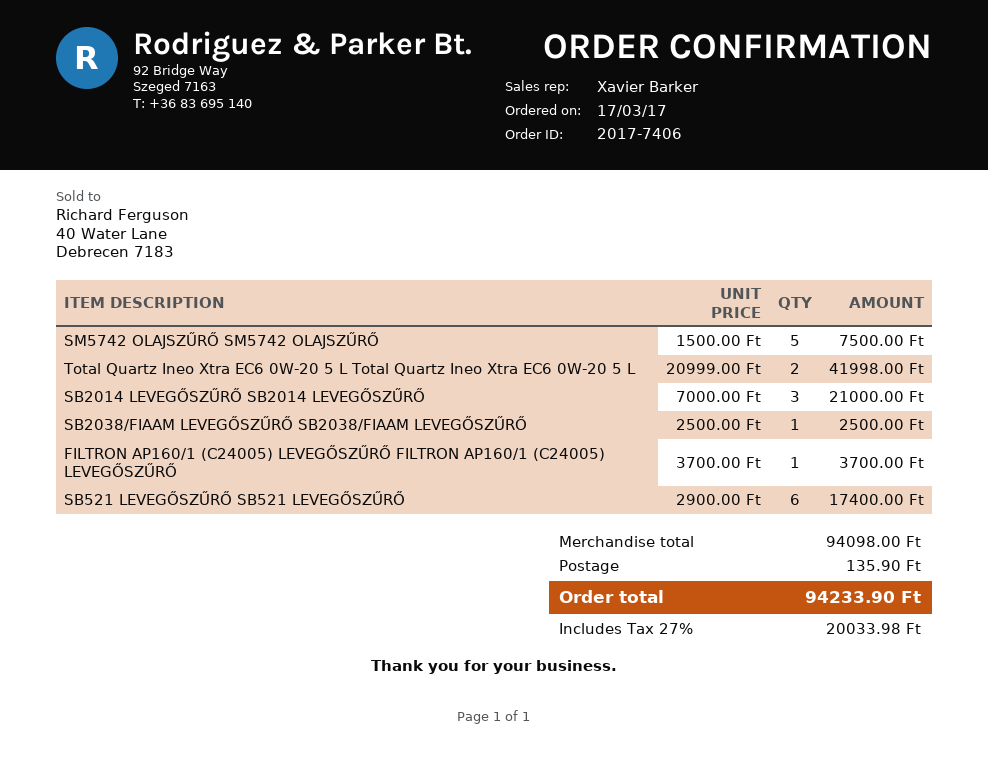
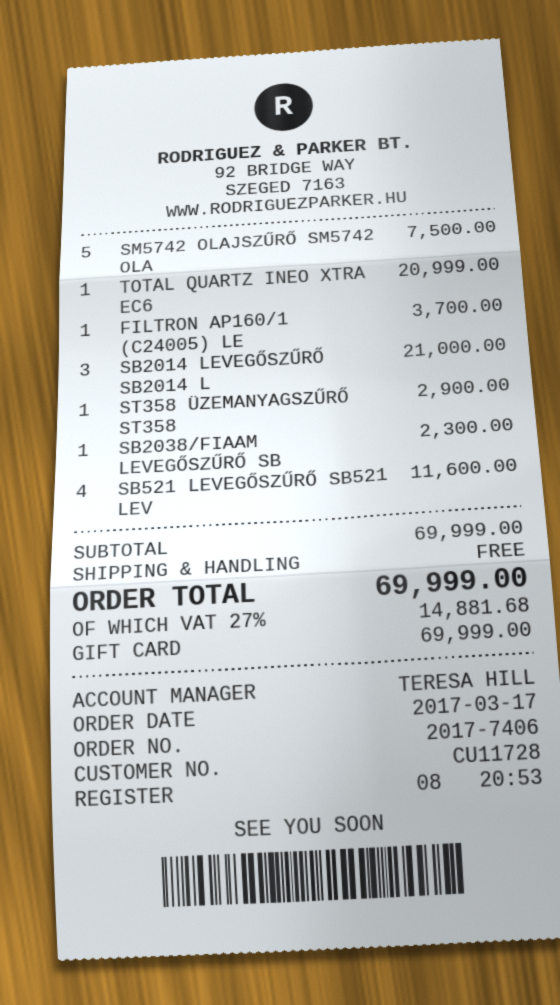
sales rep: Xavier Barker -> TERESA HILL
Total Quartz Ineo Xtra EC6 0W-20 5 L Total Quartz Ineo Xtra EC6 0W-20 5 L: 2 for 41998.00 -> 1 for 20999.00
SB2038/FIAAM LEVEGŐSZŰRŐ SB2038/FIAAM LEVEGŐSZŰRŐ: 1 for 2500.00 -> 1 for 2300.00
SB521 LEVEGŐSZŰRŐ SB521 LEVEGŐSZŰRŐ: 6 for 17400.00 -> 4 for 11600.00
ST358 ÜZEMANYAGSZŰRŐ ST358: none -> 1 for 2900.00
subtotal: 94098.00 -> 69999.00
shipping: 135.90 -> 0.00
tax: 27% = 20033.98 -> 27% = 14881.68
total: 94233.90 -> 69999.00

